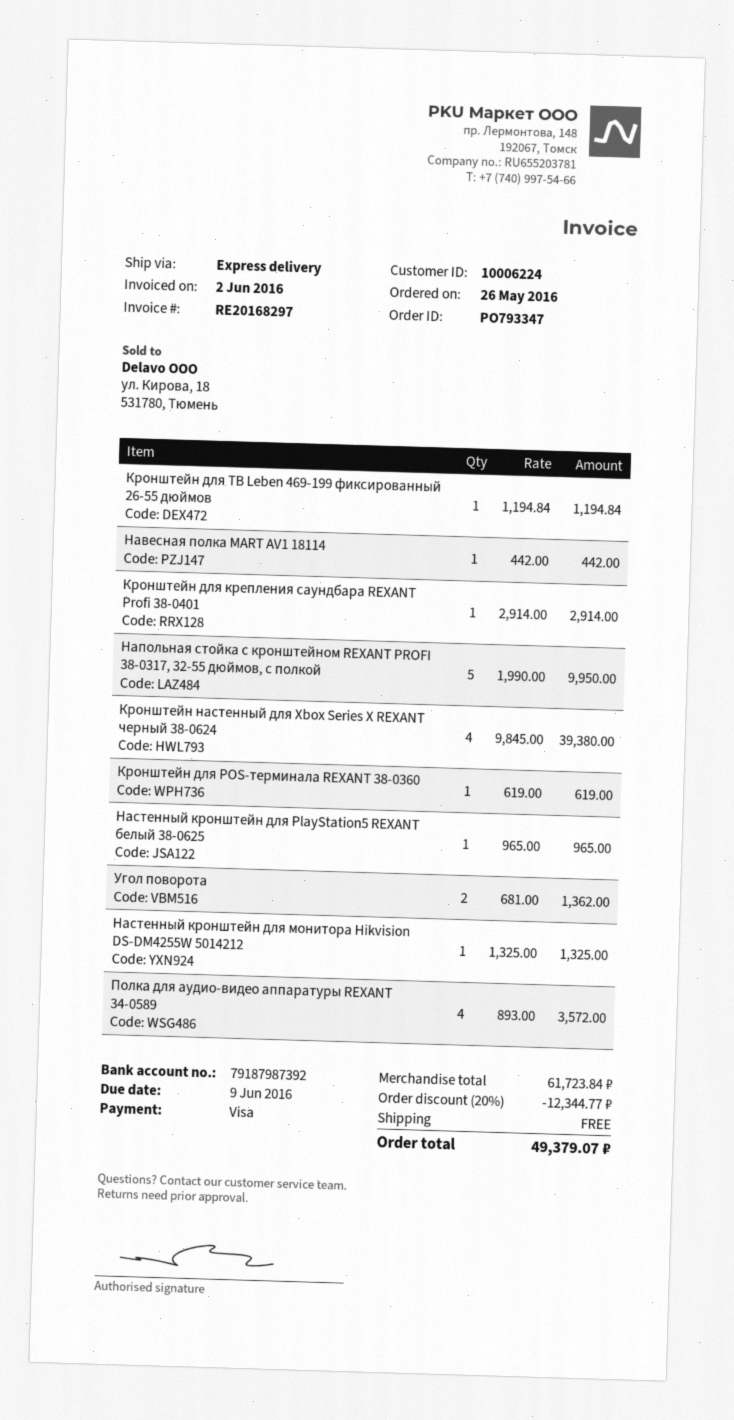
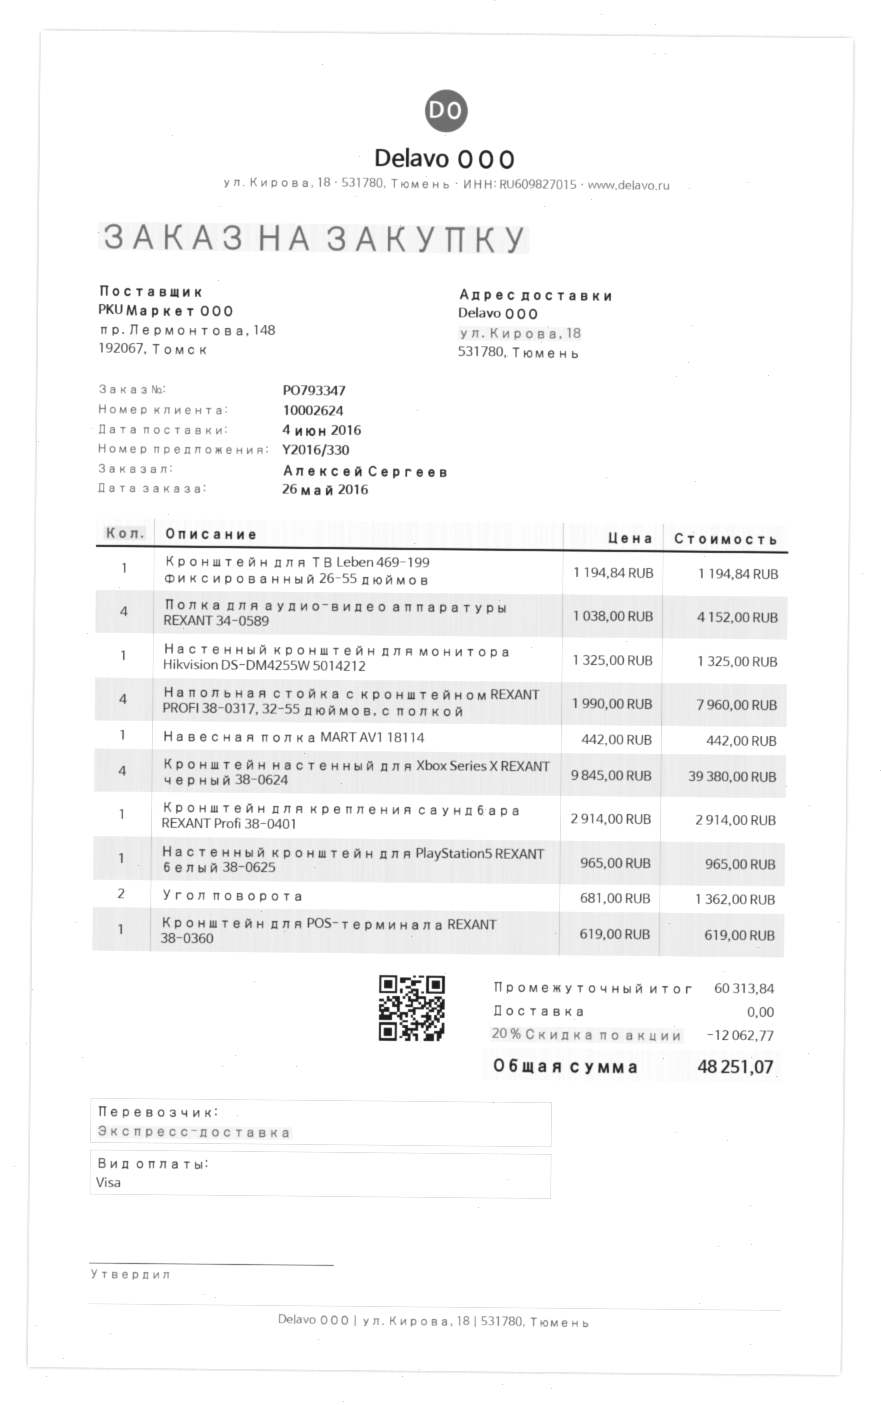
customer number: 10006224 -> 10002624
Напольная стойка с кронштейном REXANT PROFI 38-0317, 32-55 дюймов, с полкой: 5 x 1990.00 = 9950.00 -> 4 x 1990.00 = 7960.00
Полка для аудио-видео аппаратуры REXANT 34-0589: 4 x 893.00 = 3572.00 -> 4 x 1038.00 = 4152.00
subtotal: 61723.84 -> 60313.84
discount: 20% = 12344.77 -> 20% = 12062.77
total: 49379.07 -> 48251.07

